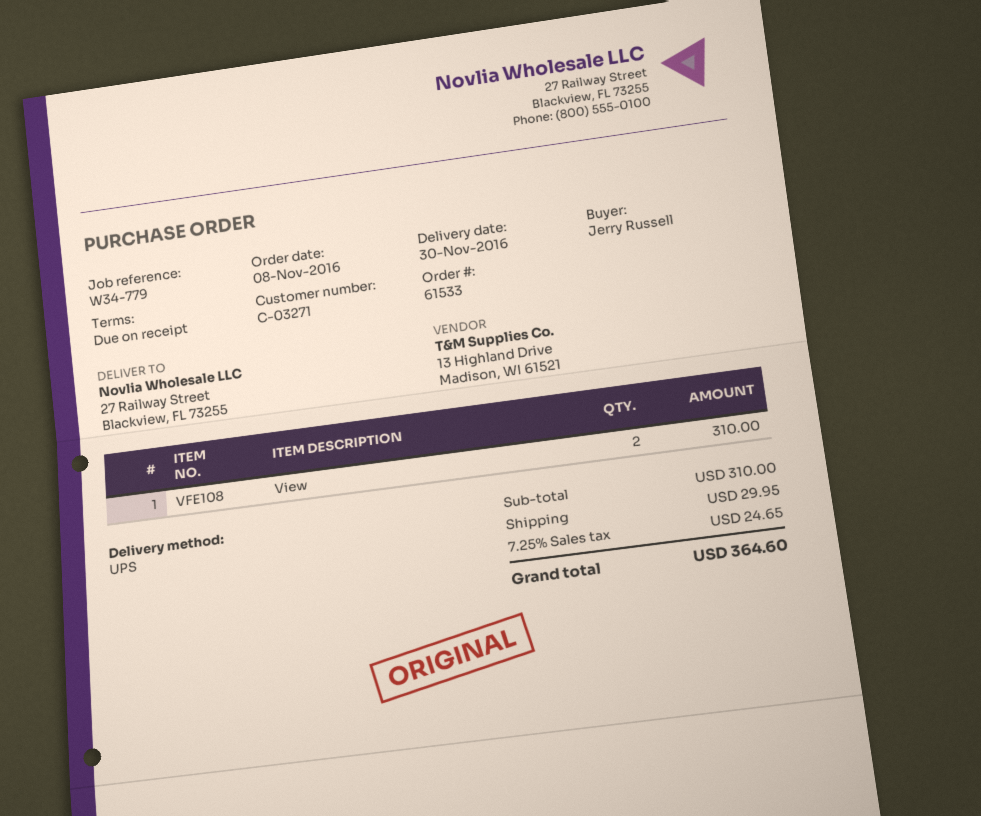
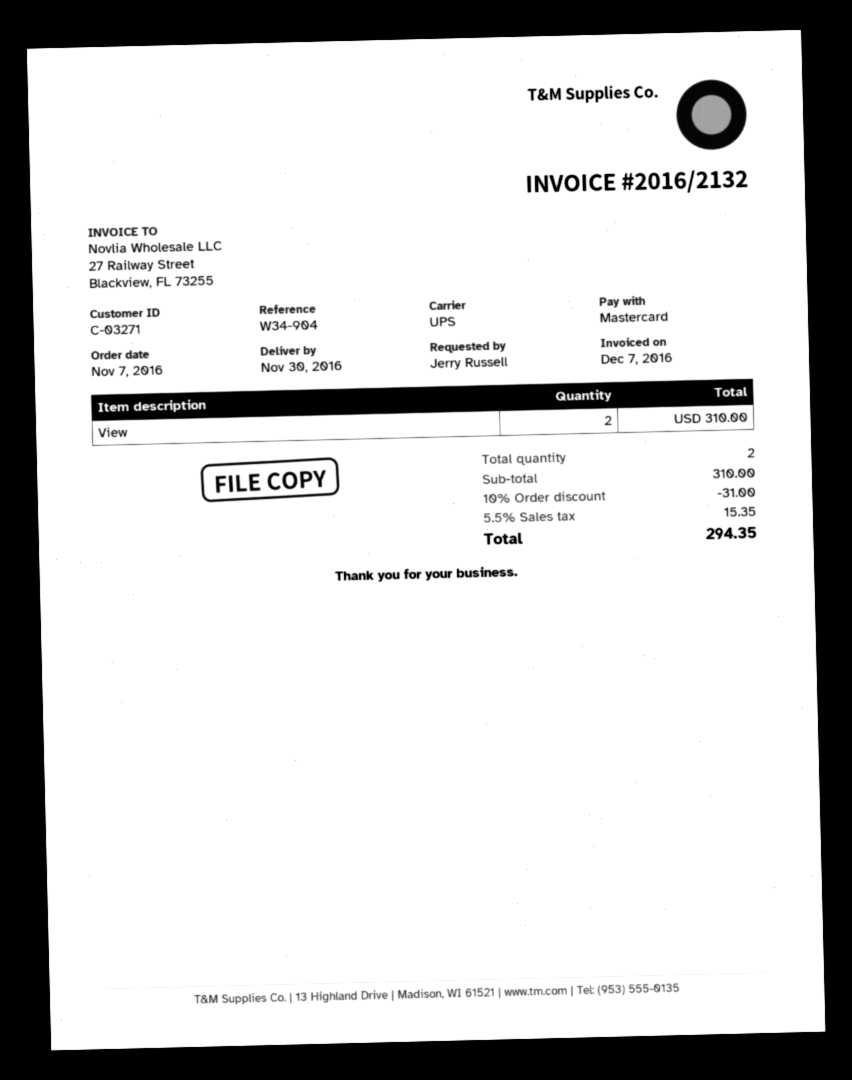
order date: 2016-11-08 -> 2016-11-07
reference: W34-779 -> W34-904
discount: none -> 10% = 31.00
shipping: 29.95 -> none
tax: 7.25% = 24.65 -> 5.5% = 15.35
total: 364.60 -> 294.35

